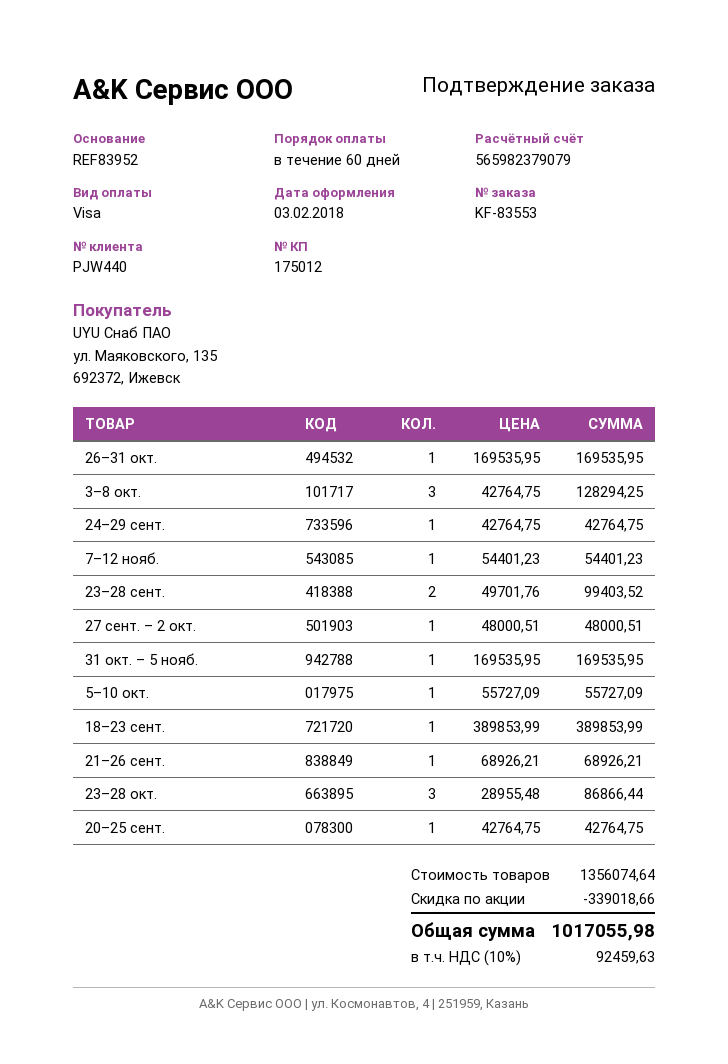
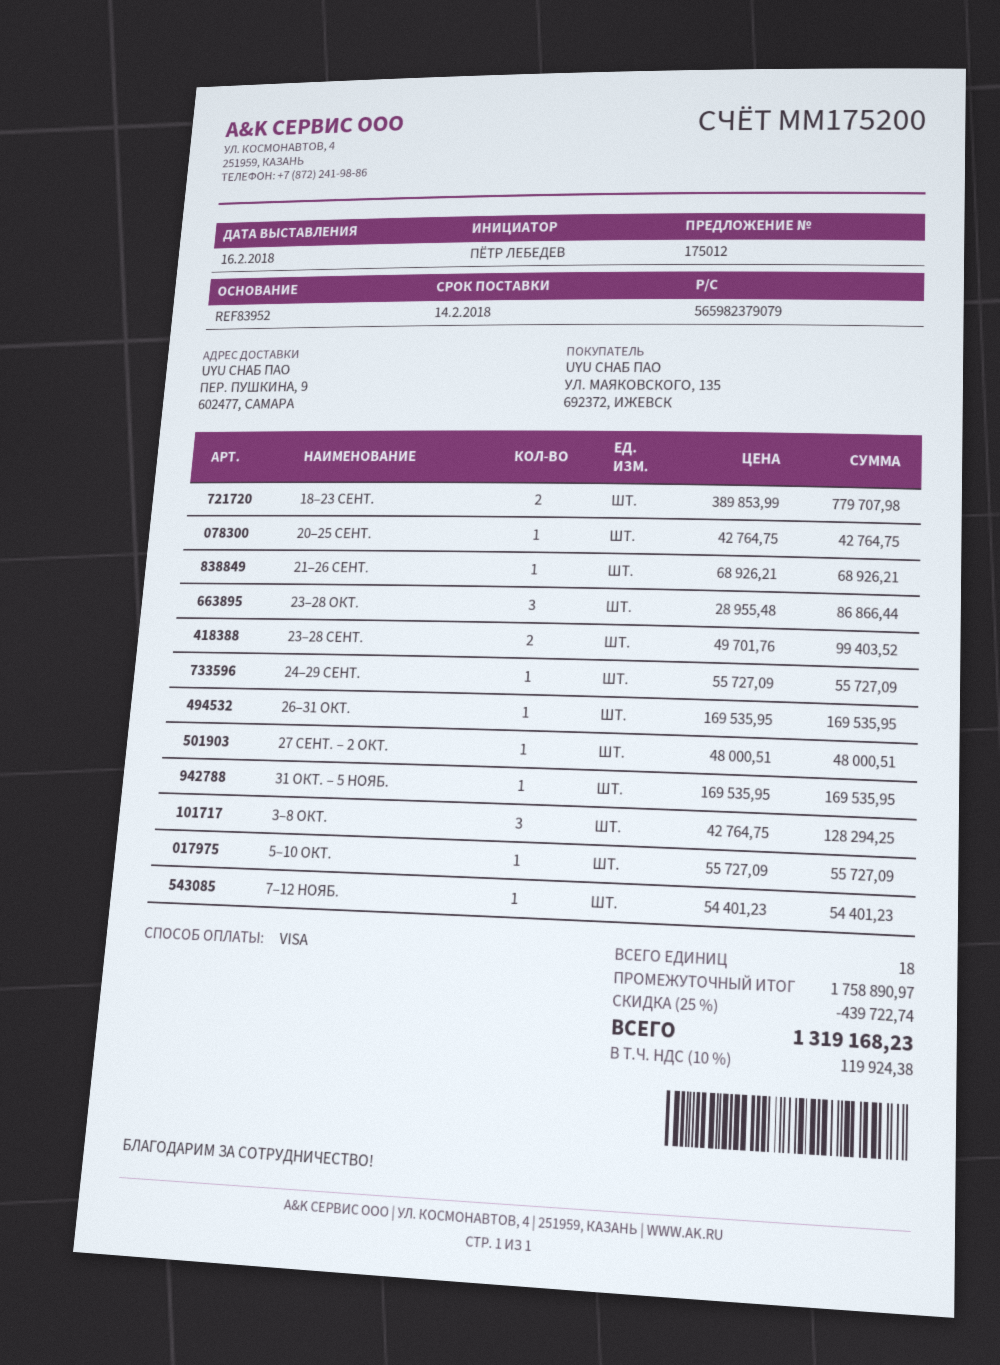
24–29 сент.: 1 x 42764.75 = 42764.75 -> 1 x 55727.09 = 55727.09
18–23 сент.: 1 x 389853.99 = 389853.99 -> 2 x 389853.99 = 779707.98
subtotal: 1356074.64 -> 1758890.97
discount: 339018.66 -> 439722.74
tax: 10% = 92459.63 -> 10% = 119924.38
total: 1017055.98 -> 1319168.23

